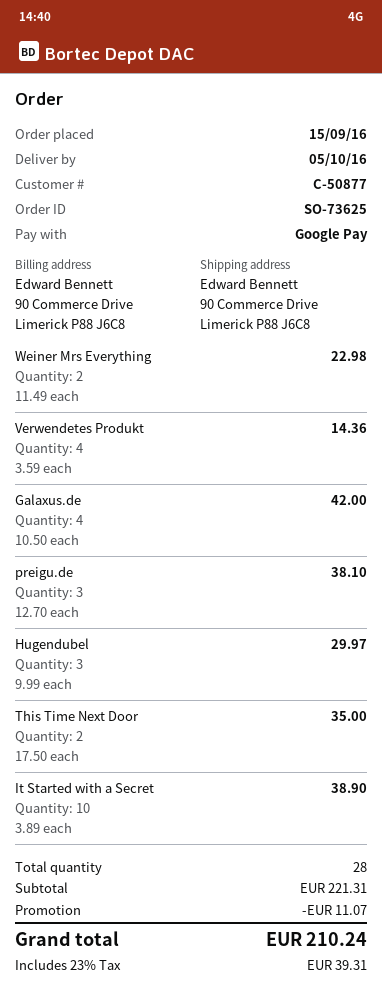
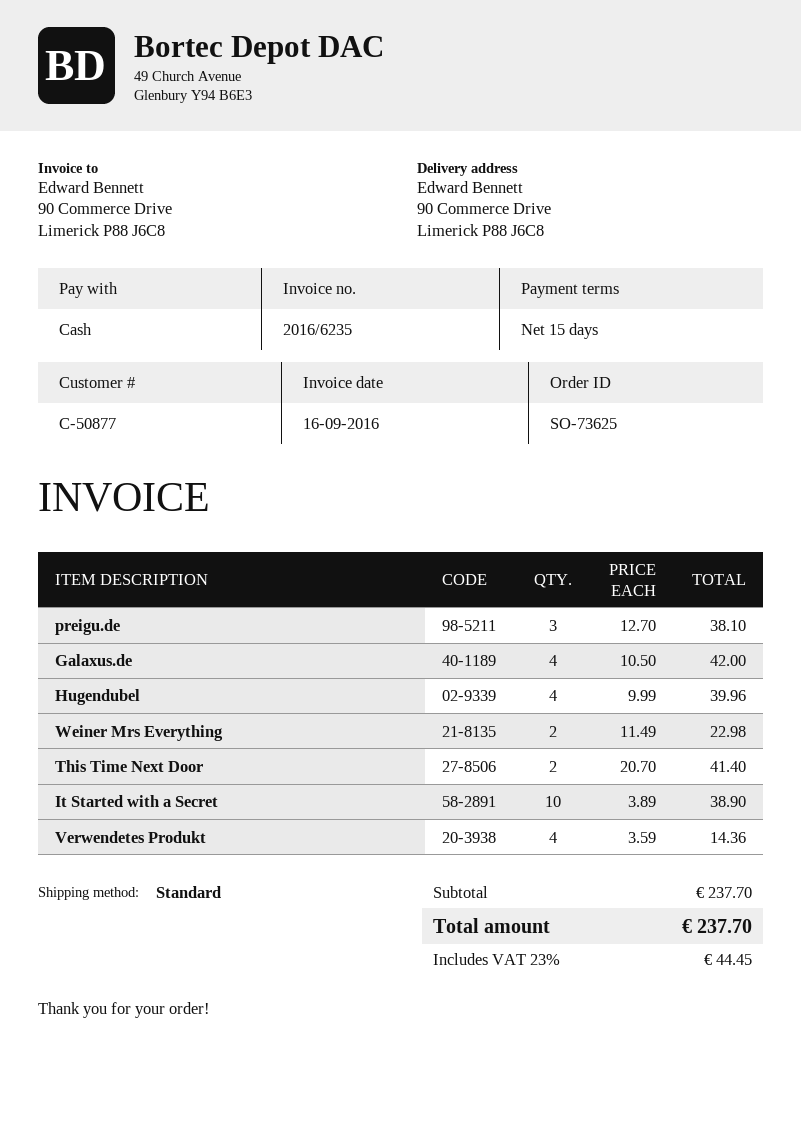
payment method: Google Pay -> cash
Hugendubel: 3 x 9.99 = 29.97 -> 4 x 9.99 = 39.96
This Time Next Door: 2 x 17.50 = 35.00 -> 2 x 20.70 = 41.40
subtotal: 221.31 -> 237.70
discount: 11.07 -> none
tax: 23% = 39.31 -> 23% = 44.45
total: 210.24 -> 237.70

